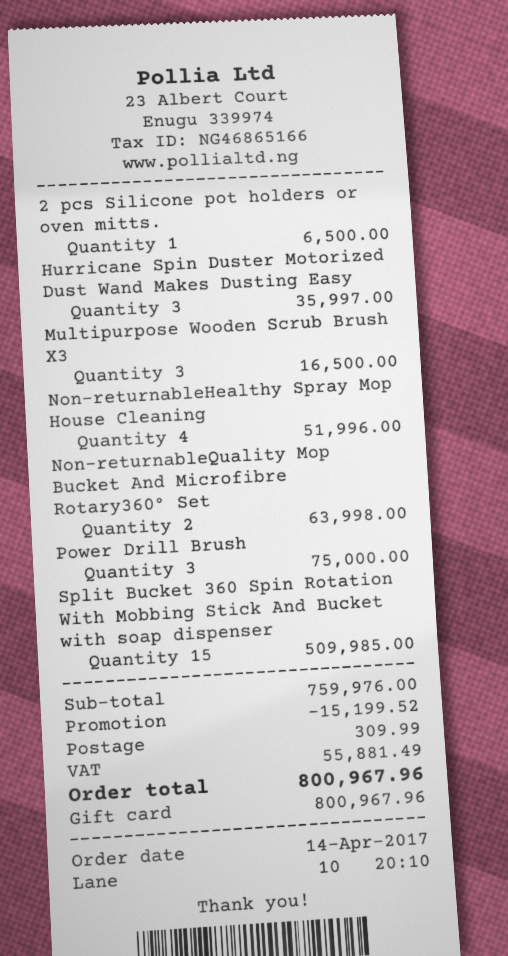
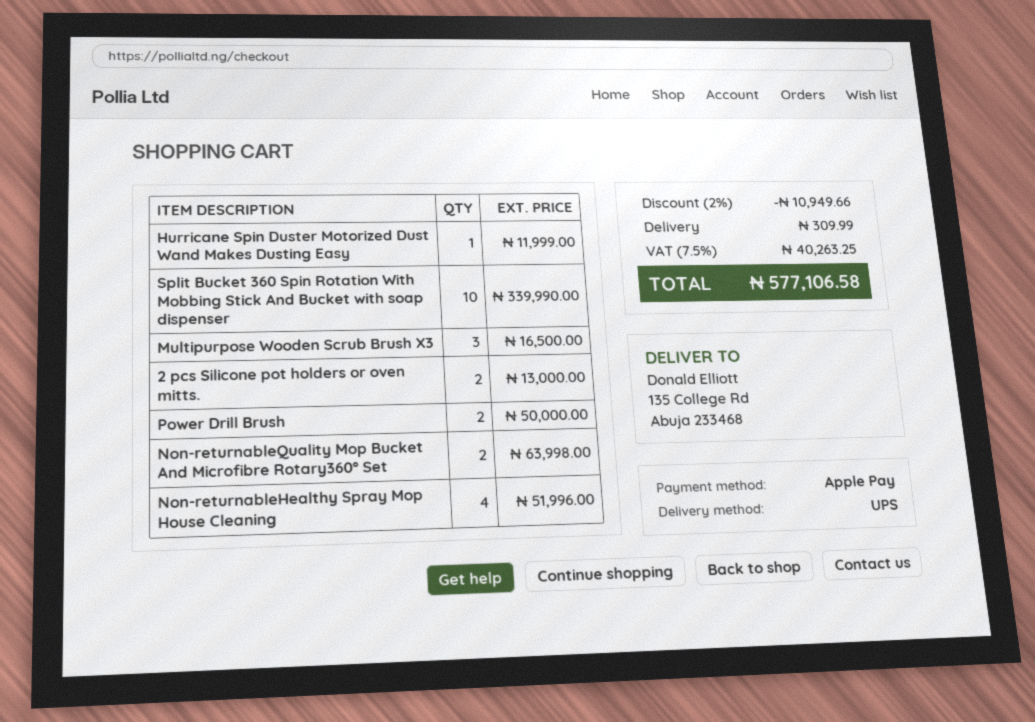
payment method: gift card -> Apple Pay
2 pcs Silicone pot holders or oven mitts.: 1 for 6500.00 -> 2 for 13000.00
Hurricane Spin Duster Motorized Dust Wand Makes Dusting Easy: 3 for 35997.00 -> 1 for 11999.00
Power Drill Brush: 3 for 75000.00 -> 2 for 50000.00
Split Bucket 360 Spin Rotation With Mobbing Stick And Bucket with soap dispenser: 15 for 509985.00 -> 10 for 339990.00
discount: 15199.52 -> 10949.66
tax: 55881.49 -> 40263.25
total: 800967.96 -> 577106.58

